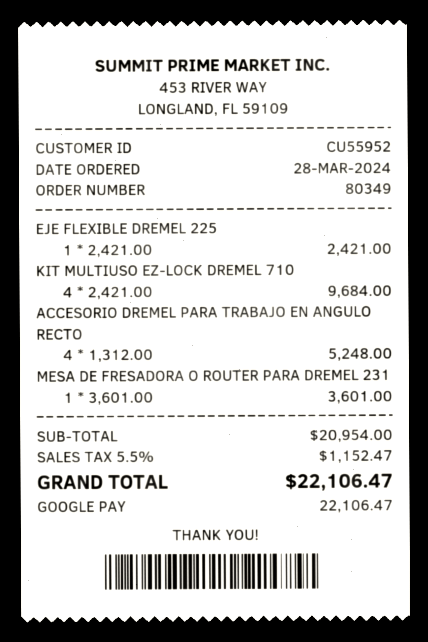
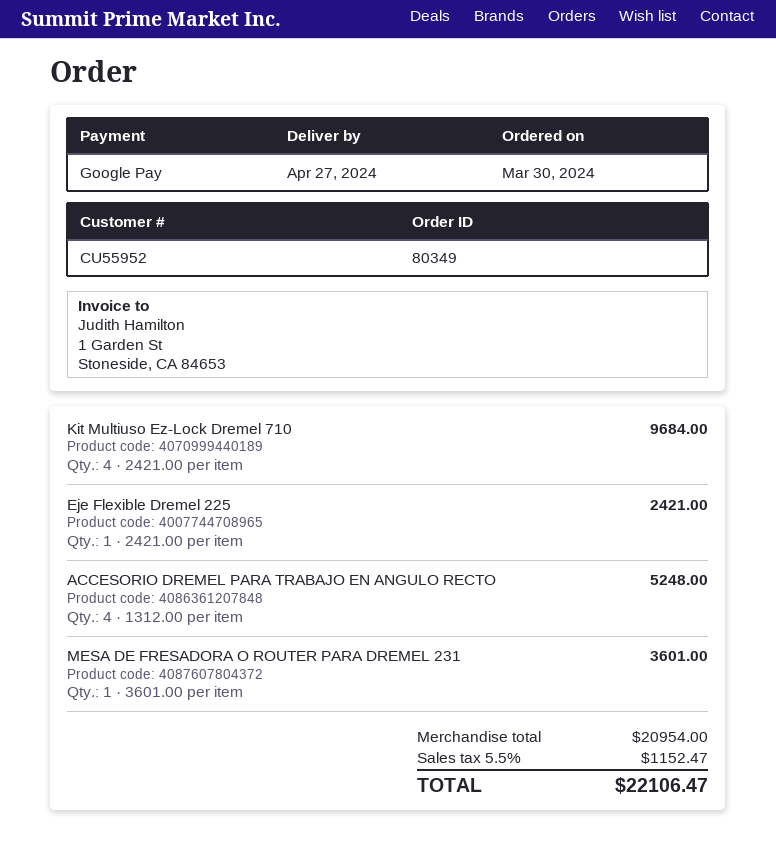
order date: 2024-03-28 -> 2024-03-30

